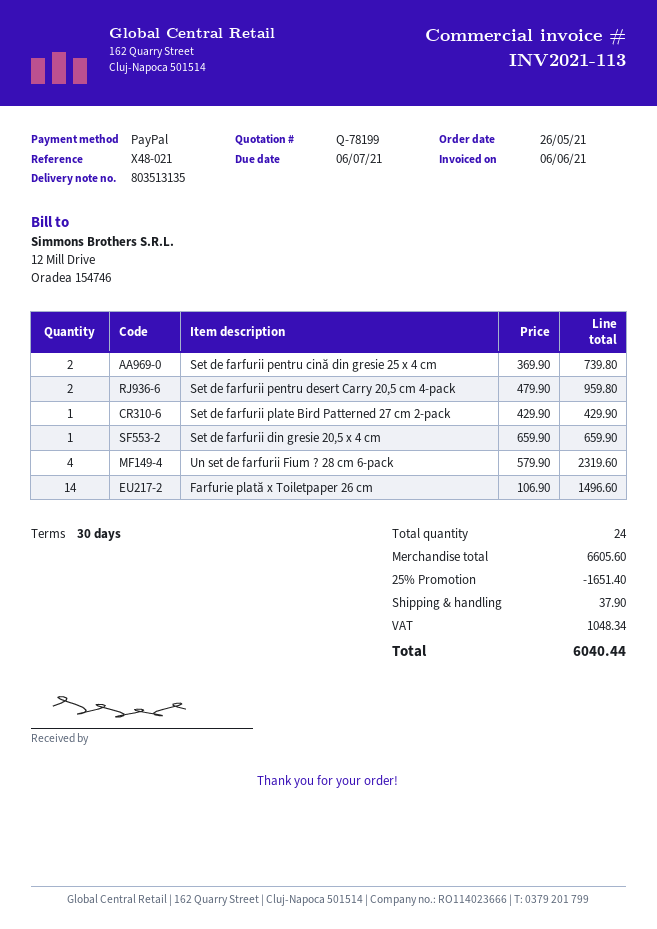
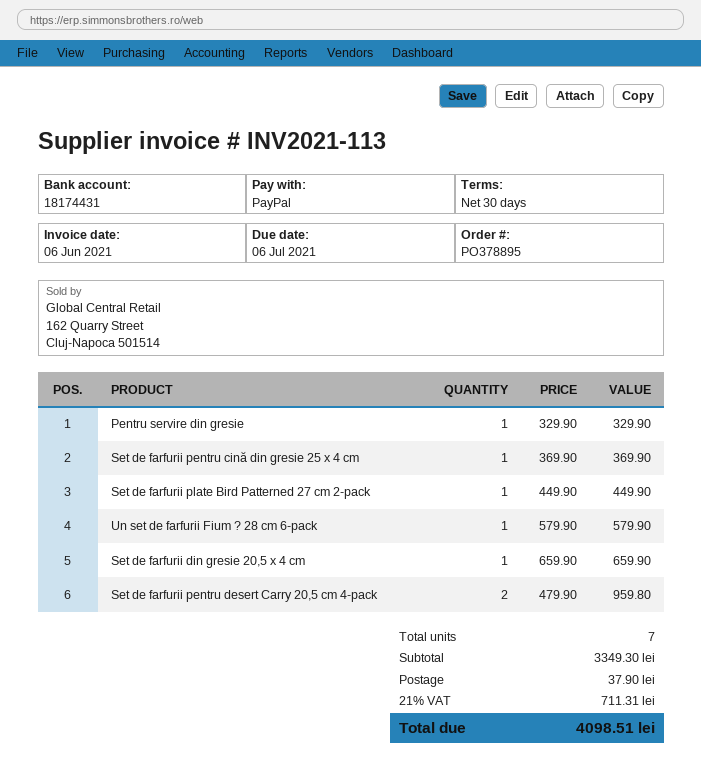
Set de farfurii pentru cină din gresie 25 x 4 cm: 2 x 369.90 = 739.80 -> 1 x 369.90 = 369.90
Set de farfurii plate Bird Patterned 27 cm 2-pack: 1 x 429.90 = 429.90 -> 1 x 449.90 = 449.90
Un set de farfurii Fium ? 28 cm 6-pack: 4 x 579.90 = 2319.60 -> 1 x 579.90 = 579.90
Farfurie plată x Toiletpaper 26 cm: 14 x 106.90 = 1496.60 -> none
Pentru servire din gresie: none -> 1 x 329.90 = 329.90
total quantity: 24 -> 7
subtotal: 6605.60 -> 3349.30
discount: 25% = 1651.40 -> none
tax: 1048.34 -> 711.31
total: 6040.44 -> 4098.51

